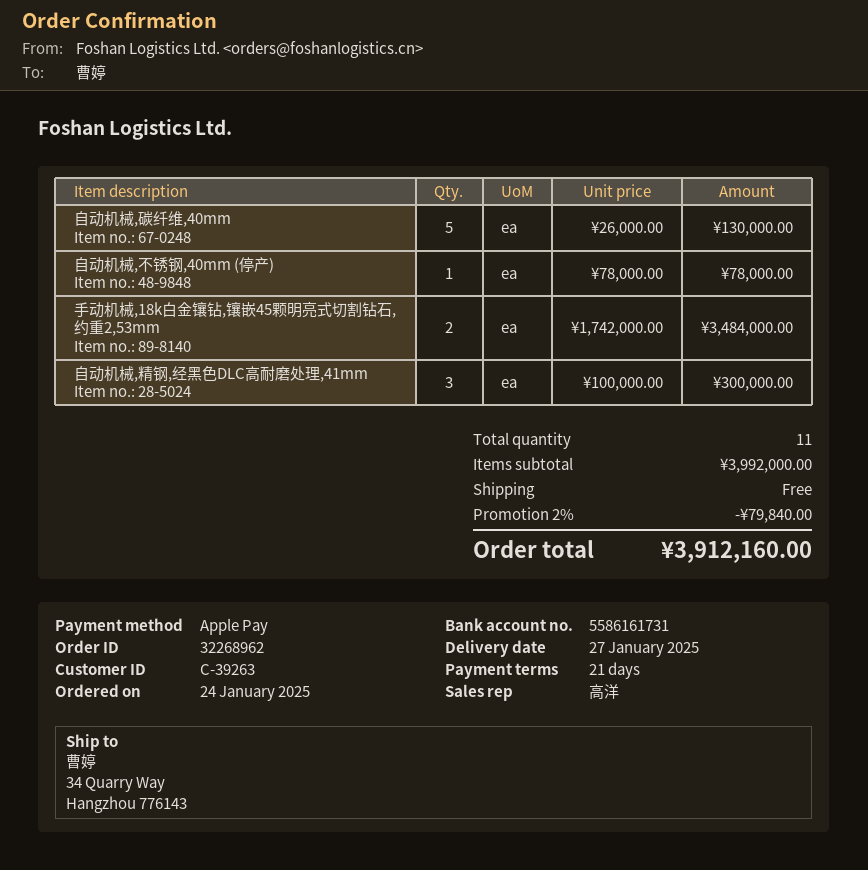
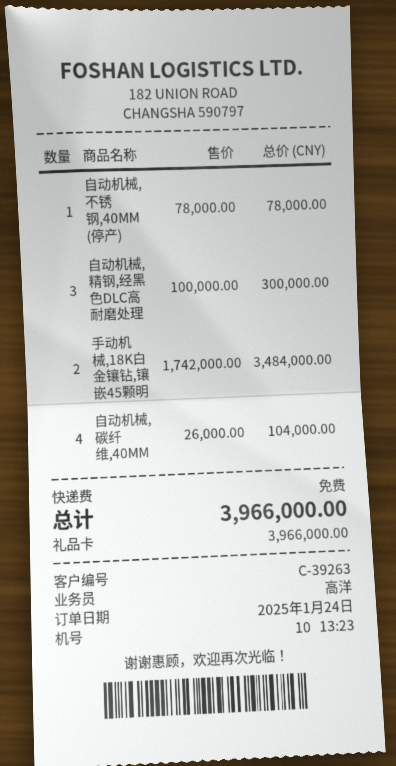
payment method: Apple Pay -> gift card
自动机械,碳纤维,40mm: 5 x 26000.00 = 130000.00 -> 4 x 26000.00 = 104000.00
discount: 2% = 79840.00 -> none
total: 3912160.00 -> 3966000.00

